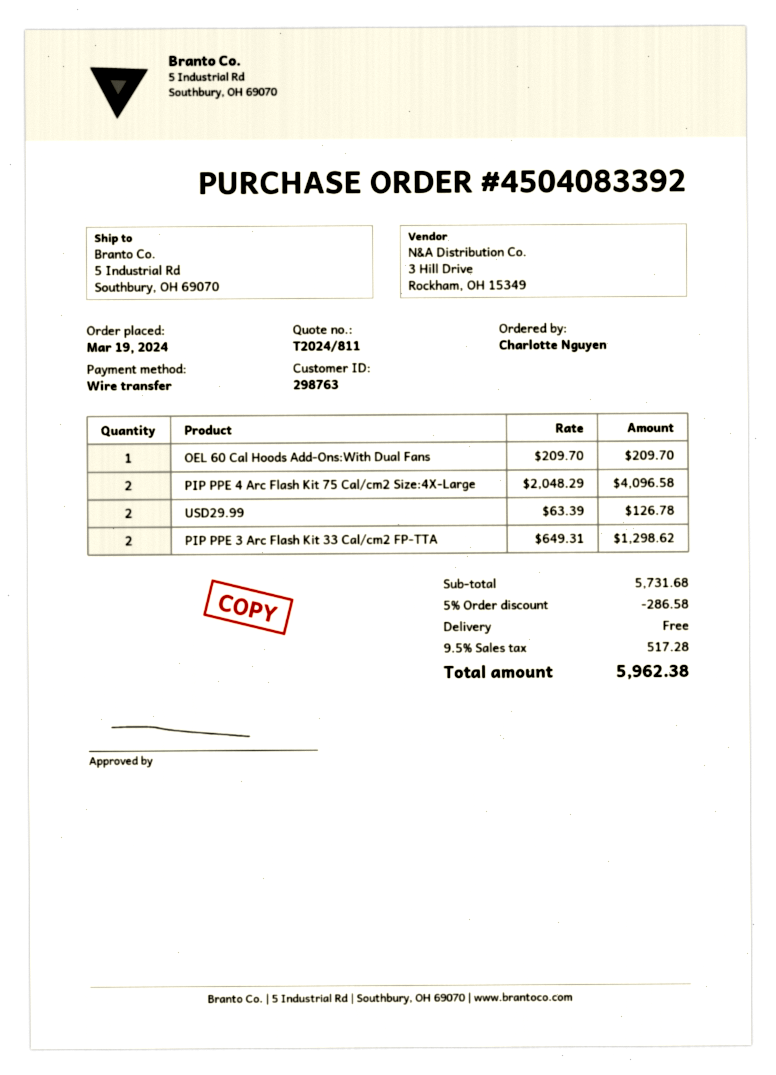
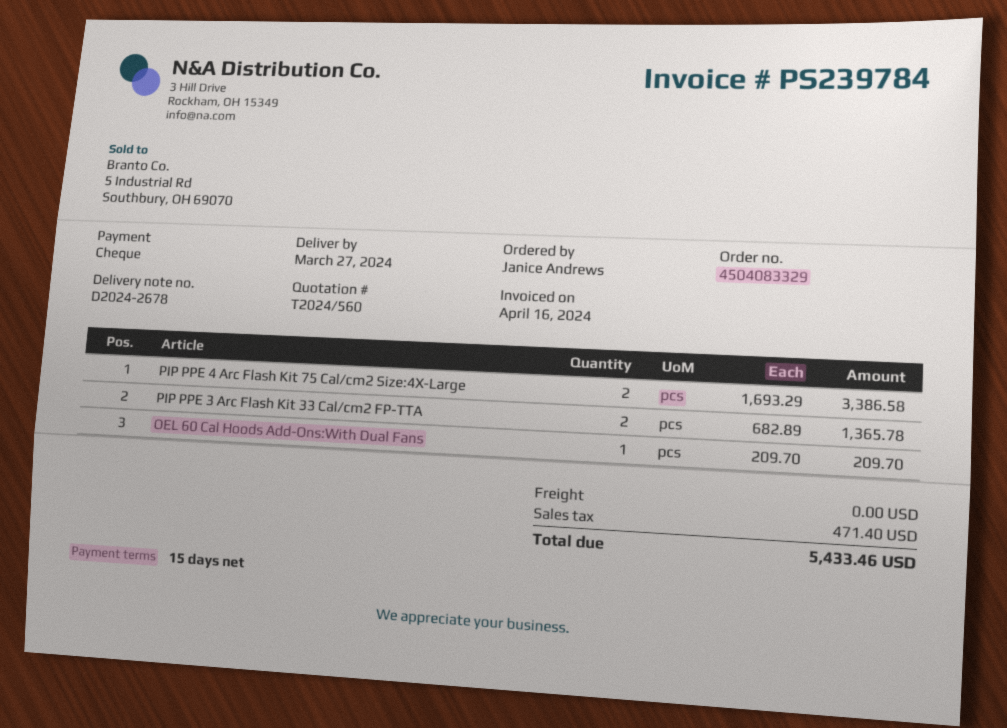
quote number: T2024/811 -> T2024/560
order number: 4504083392 -> 4504083329
ordered by: Charlotte Nguyen -> Janice Andrews
payment method: bank transfer -> cheque
PIP PPE 4 Arc Flash Kit 75 Cal/cm2 Size:4X-Large: 2 x 2048.29 = 4096.58 -> 2 x 1693.29 = 3386.58
USD29.99: 2 x 63.39 = 126.78 -> none
PIP PPE 3 Arc Flash Kit 33 Cal/cm2 FP-TTA: 2 x 649.31 = 1298.62 -> 2 x 682.89 = 1365.78
discount: 5% = 286.58 -> none
tax: 517.28 -> 471.40
total: 5962.38 -> 5433.46

